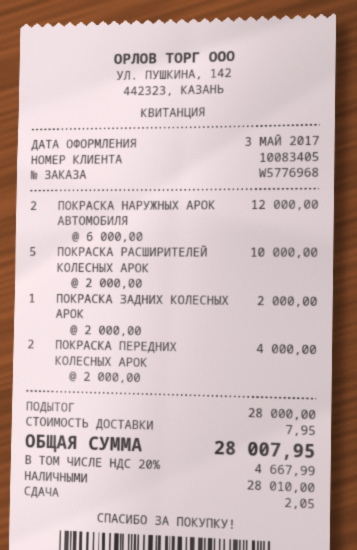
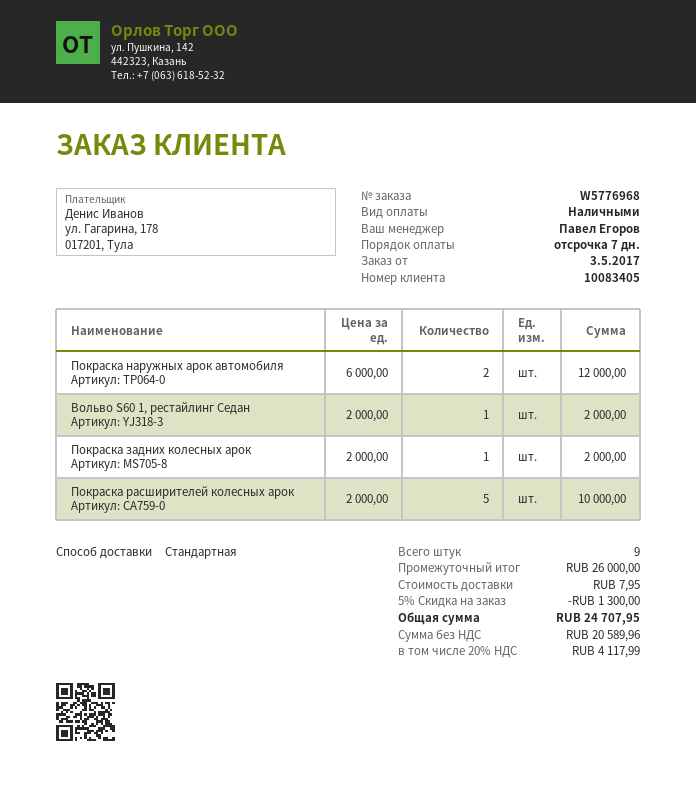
ПОКРАСКА ПЕРЕДНИХ КОЛЕСНЫХ АРОК: 2 x 2000.00 = 4000.00 -> none
Вольво S60 1, рестайлинг Седан: none -> 1 x 2000.00 = 2000.00
subtotal: 28000.00 -> 26000.00
discount: none -> 5% = 1300.00
tax: 20% = 4667.99 -> 20% = 4117.99
total: 28007.95 -> 24707.95

